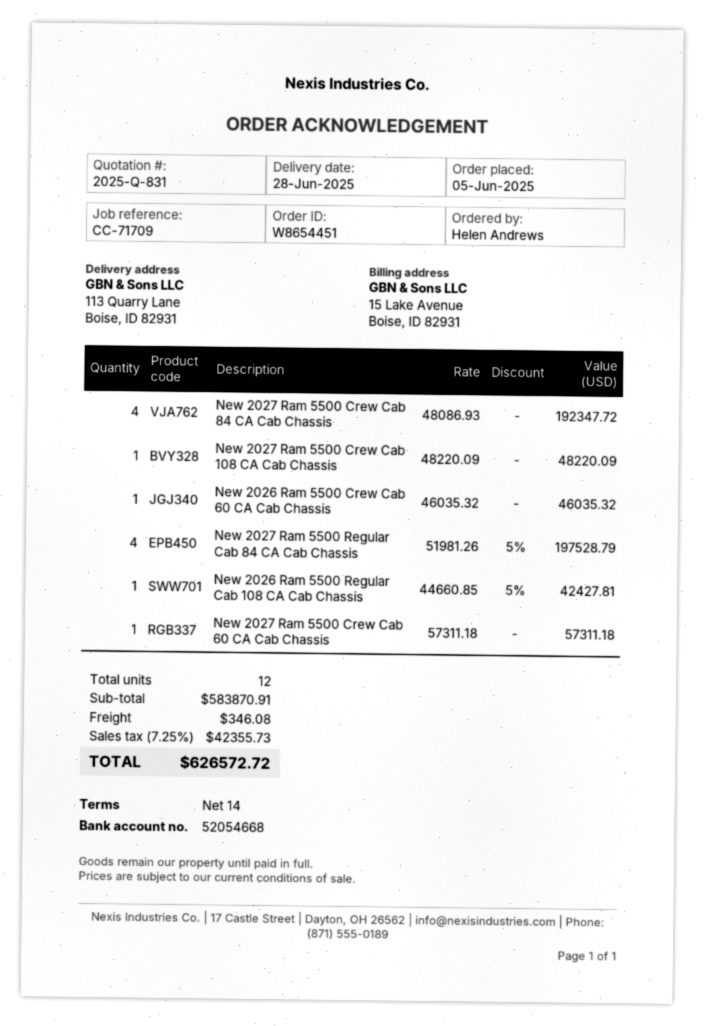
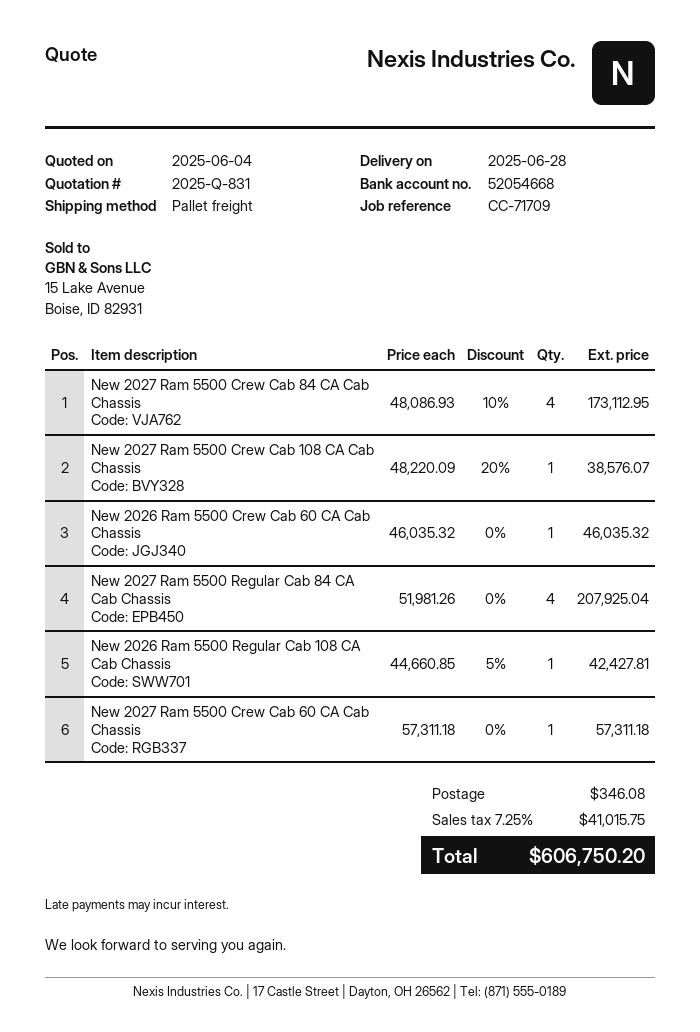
New 2027 Ram 5500 Crew Cab 84 CA Cab Chassis: 4 x 48086.93 = 192347.72 -> 4 x 48086.93 - 10% = 173112.95
New 2027 Ram 5500 Crew Cab 108 CA Cab Chassis: 1 x 48220.09 = 48220.09 -> 1 x 48220.09 - 20% = 38576.07
New 2027 Ram 5500 Regular Cab 84 CA Cab Chassis: 4 x 51981.26 - 5% = 197528.79 -> 4 x 51981.26 = 207925.04
tax: 7.25% = 42355.73 -> 7.25% = 41015.75
total: 626572.72 -> 606750.20

